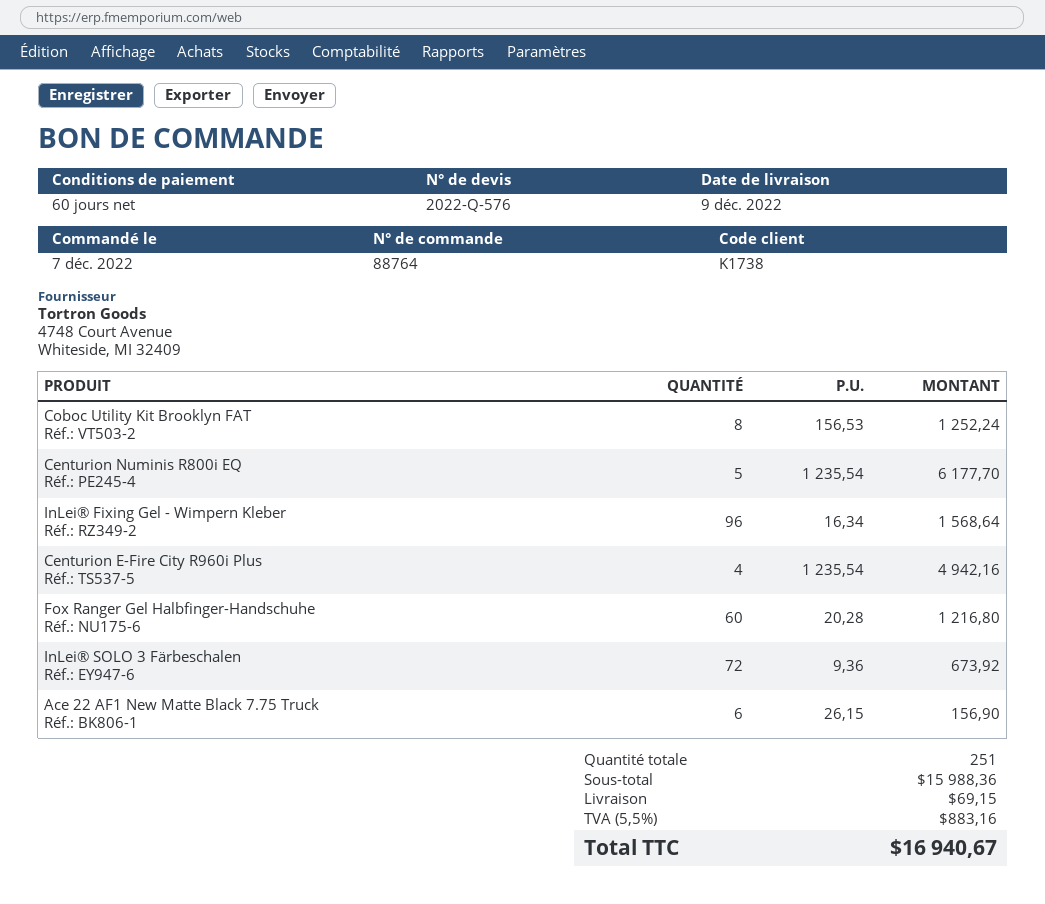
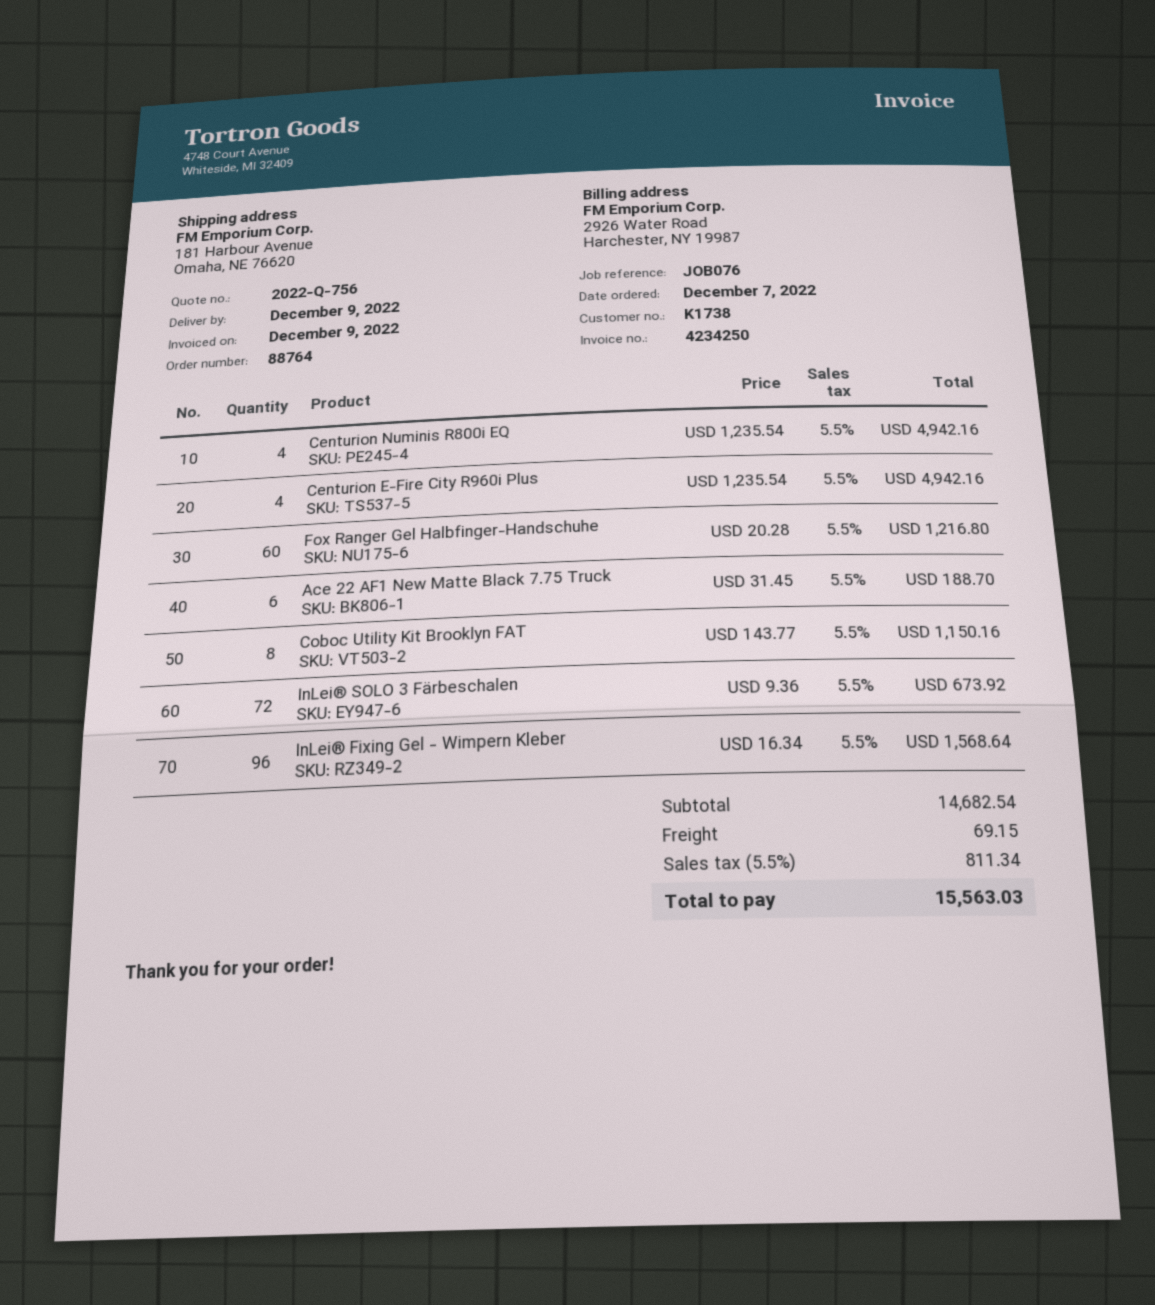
quote number: 2022-Q-576 -> 2022-Q-756
Coboc Utility Kit Brooklyn FAT: 8 x 156.53 = 1252.24 -> 8 x 143.77 = 1150.16
Centurion Numinis R800i EQ: 5 x 1235.54 = 6177.70 -> 4 x 1235.54 = 4942.16
Ace 22 AF1 New Matte Black 7.75 Truck: 6 x 26.15 = 156.90 -> 6 x 31.45 = 188.70
subtotal: 15988.36 -> 14682.54
tax: 5.5% = 883.16 -> 5.5% = 811.34
total: 16940.67 -> 15563.03

